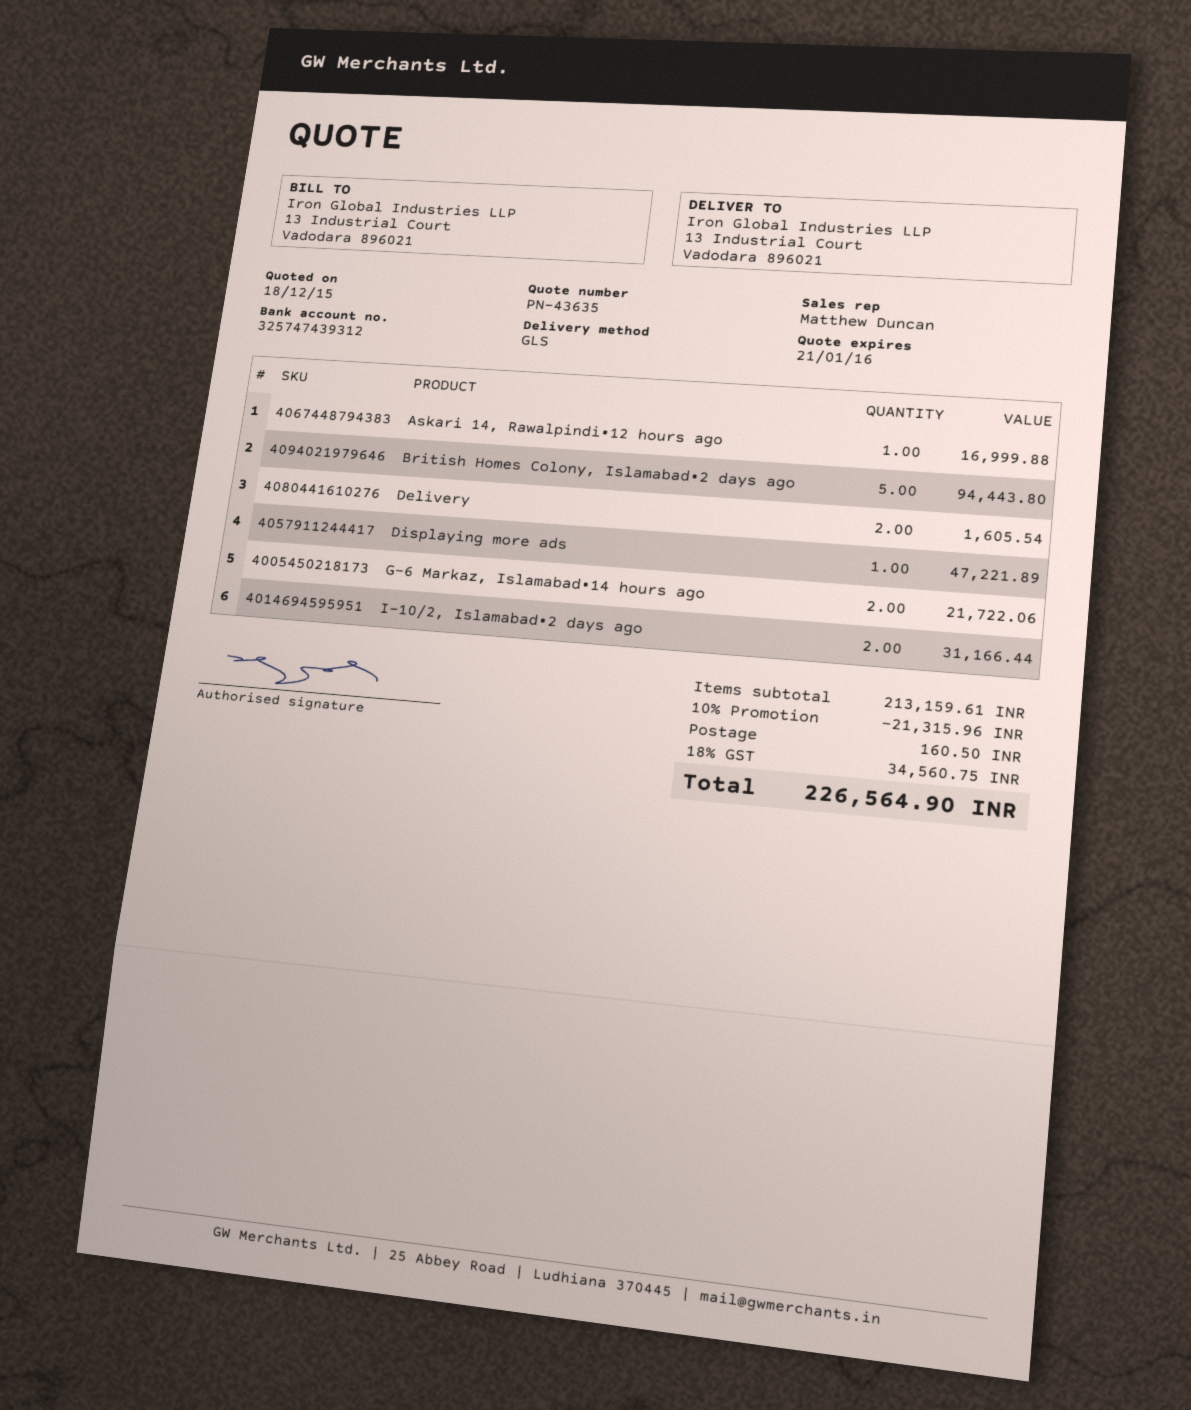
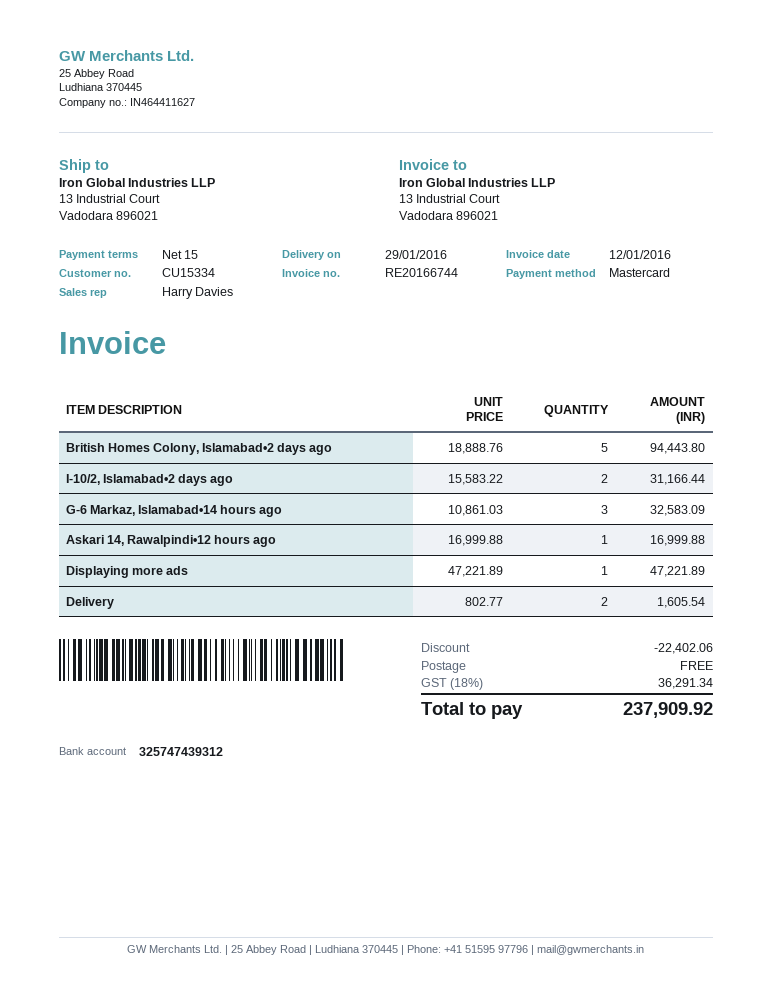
sales rep: Matthew Duncan -> Harry Davies
G-6 Markaz, Islamabad•14 hours ago: 2 for 21722.06 -> 3 for 32583.09
discount: 21315.96 -> 22402.06
shipping: 160.50 -> 0.00
tax: 18% = 34560.75 -> 18% = 36291.34
total: 226564.90 -> 237909.92

